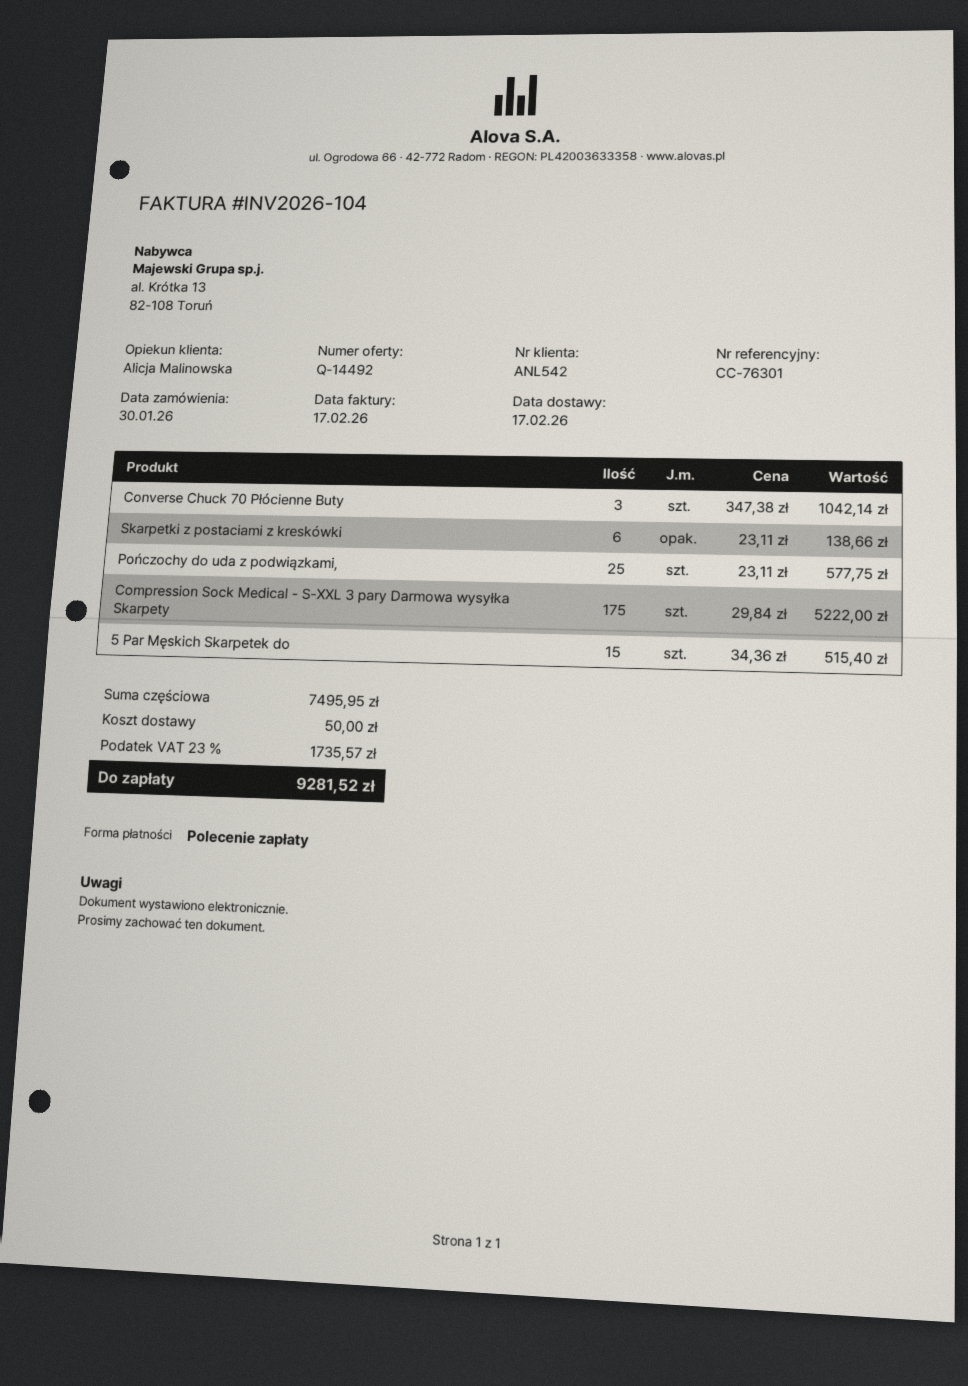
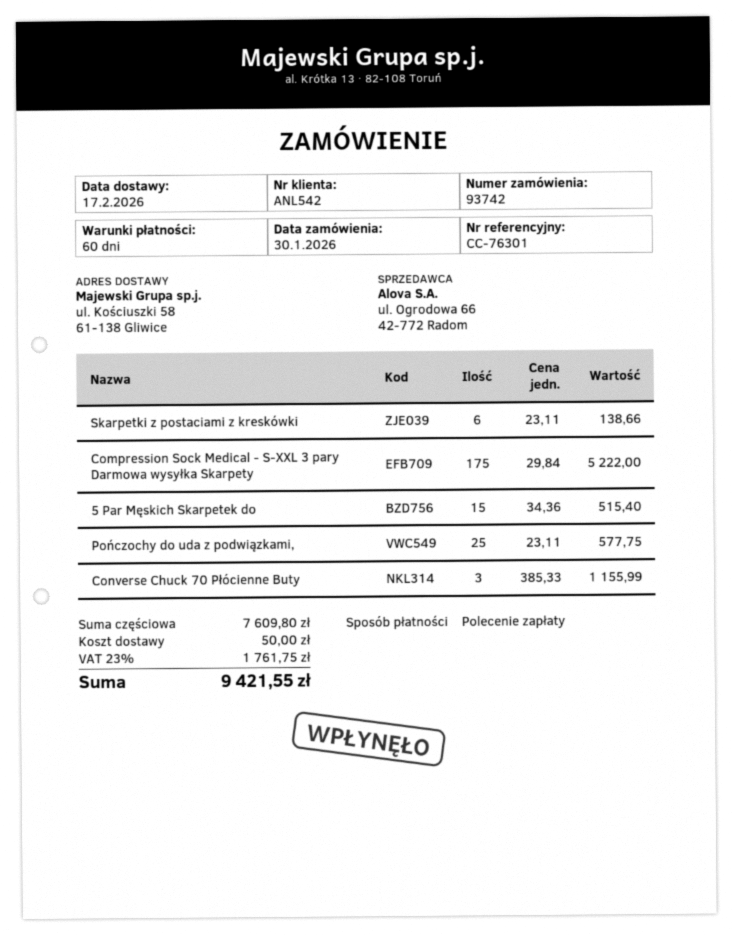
Converse Chuck 70 Płócienne Buty: 3 x 347.38 = 1042.14 -> 3 x 385.33 = 1155.99
subtotal: 7495.95 -> 7609.80
tax: 23% = 1735.57 -> 23% = 1761.75
total: 9281.52 -> 9421.55

